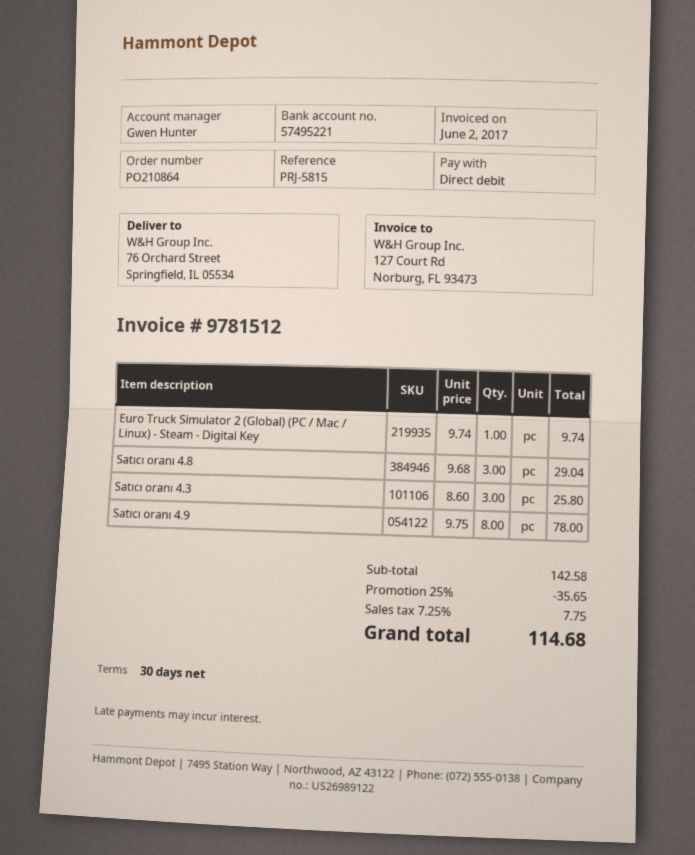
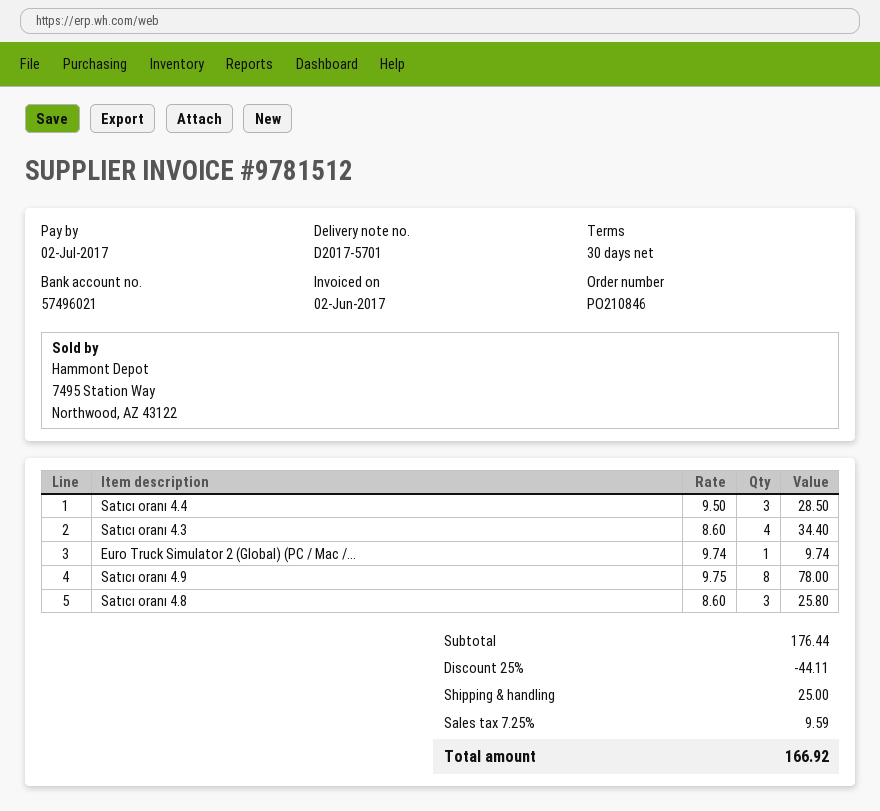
order number: PO210864 -> PO210846
bank account: 57495221 -> 57496021
Satıcı oranı 4.8: 3 x 9.68 = 29.04 -> 3 x 8.60 = 25.80
Satıcı oranı 4.3: 3 x 8.60 = 25.80 -> 4 x 8.60 = 34.40
Satıcı oranı 4.4: none -> 3 x 9.50 = 28.50
subtotal: 142.58 -> 176.44
discount: 25% = 35.65 -> 25% = 44.11
shipping: none -> 25.00
tax: 7.25% = 7.75 -> 7.25% = 9.59
total: 114.68 -> 166.92

